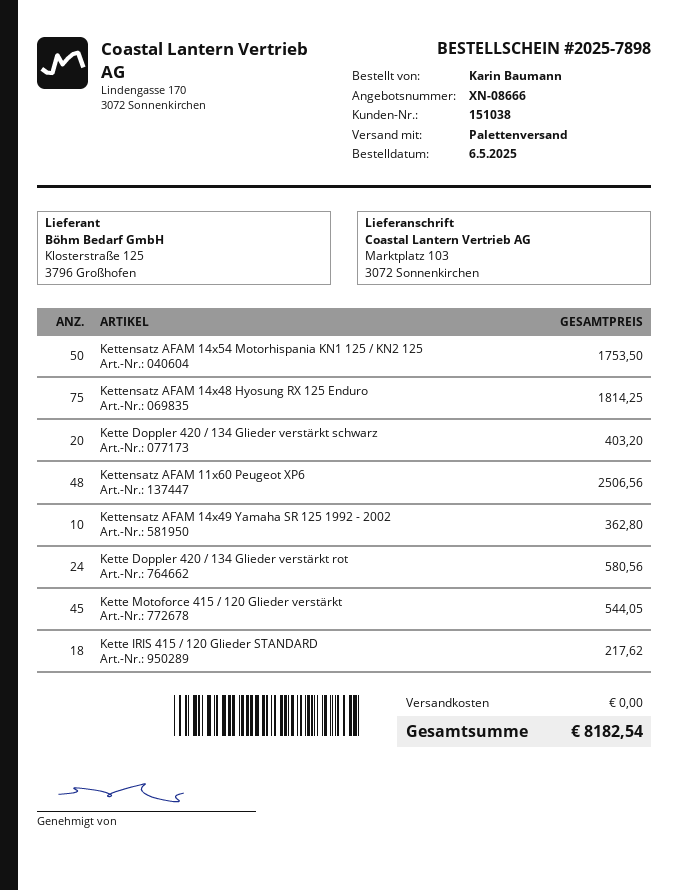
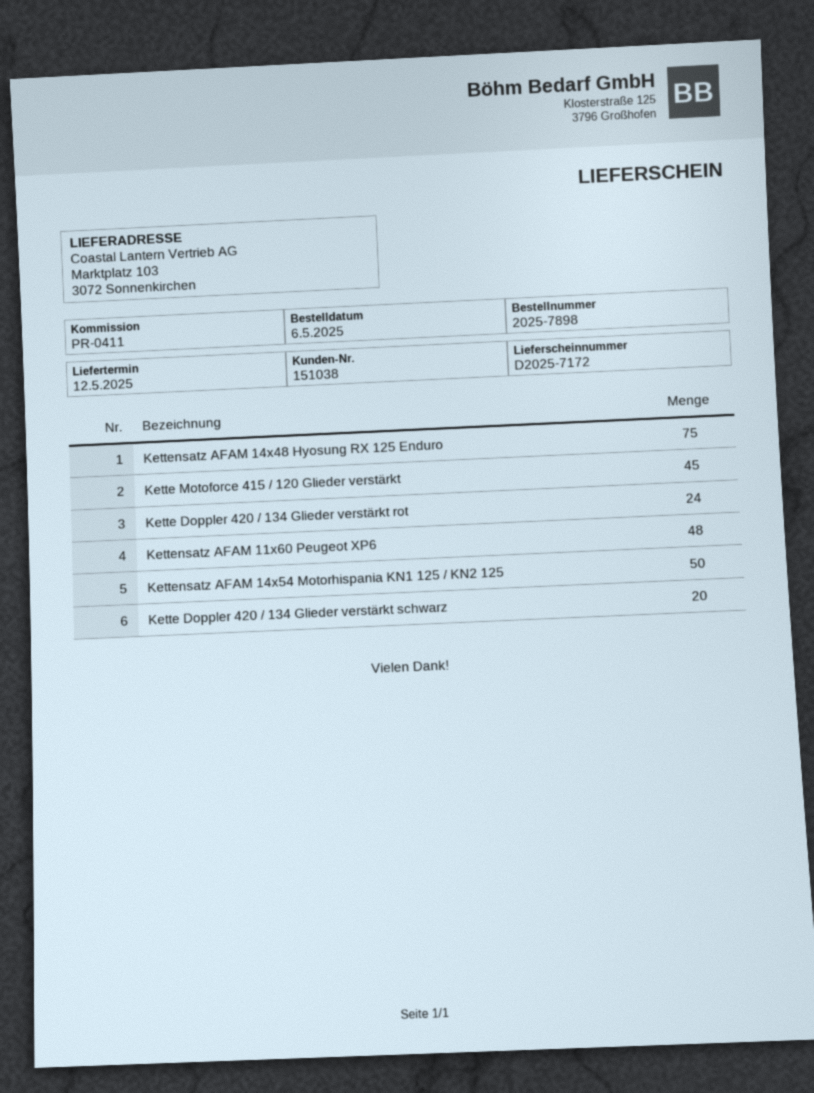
Kettensatz AFAM 14x49 Yamaha SR 125 1992 - 2002: 10 -> none
Kette IRIS 415 / 120 Glieder STANDARD: 18 -> none

